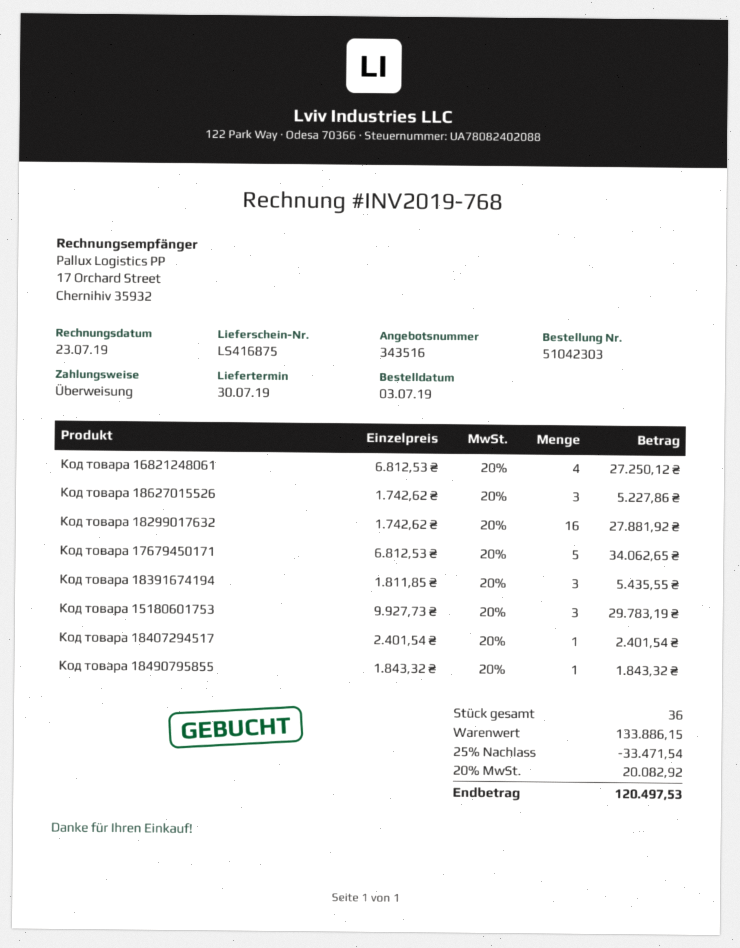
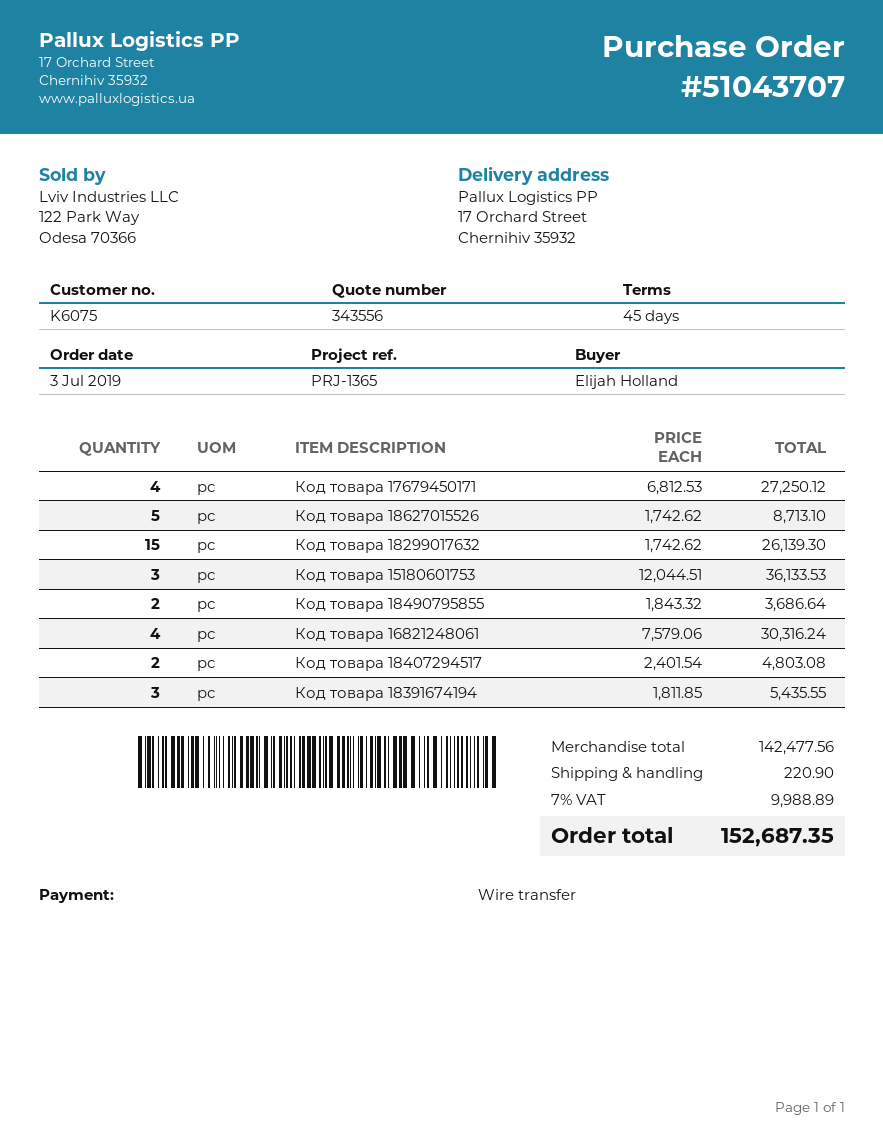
quote number: 343516 -> 343556
order number: 51042303 -> 51043707
Код товара 16821248061: 4 x 6812.53 = 27250.12 -> 4 x 7579.06 = 30316.24
Код товара 18627015526: 3 x 1742.62 = 5227.86 -> 5 x 1742.62 = 8713.10
Код товара 18299017632: 16 x 1742.62 = 27881.92 -> 15 x 1742.62 = 26139.30
Код товара 17679450171: 5 x 6812.53 = 34062.65 -> 4 x 6812.53 = 27250.12
Код товара 15180601753: 3 x 9927.73 = 29783.19 -> 3 x 12044.51 = 36133.53
Код товара 18407294517: 1 x 2401.54 = 2401.54 -> 2 x 2401.54 = 4803.08
Код товара 18490795855: 1 x 1843.32 = 1843.32 -> 2 x 1843.32 = 3686.64
subtotal: 133886.15 -> 142477.56
discount: 25% = 33471.54 -> none
shipping: none -> 220.90
tax: 20% = 20082.92 -> 7% = 9988.89
total: 120497.53 -> 152687.35

